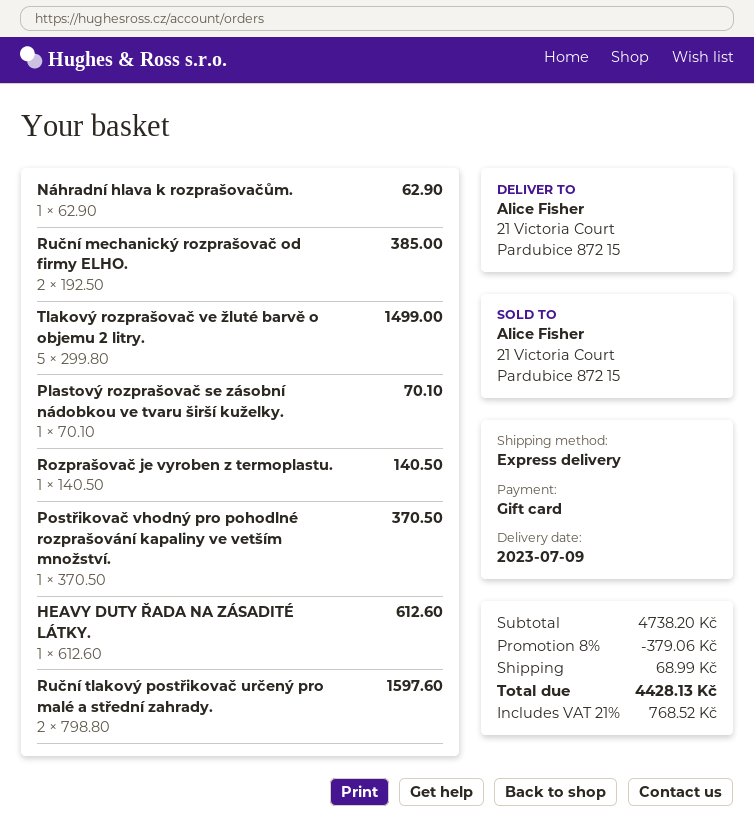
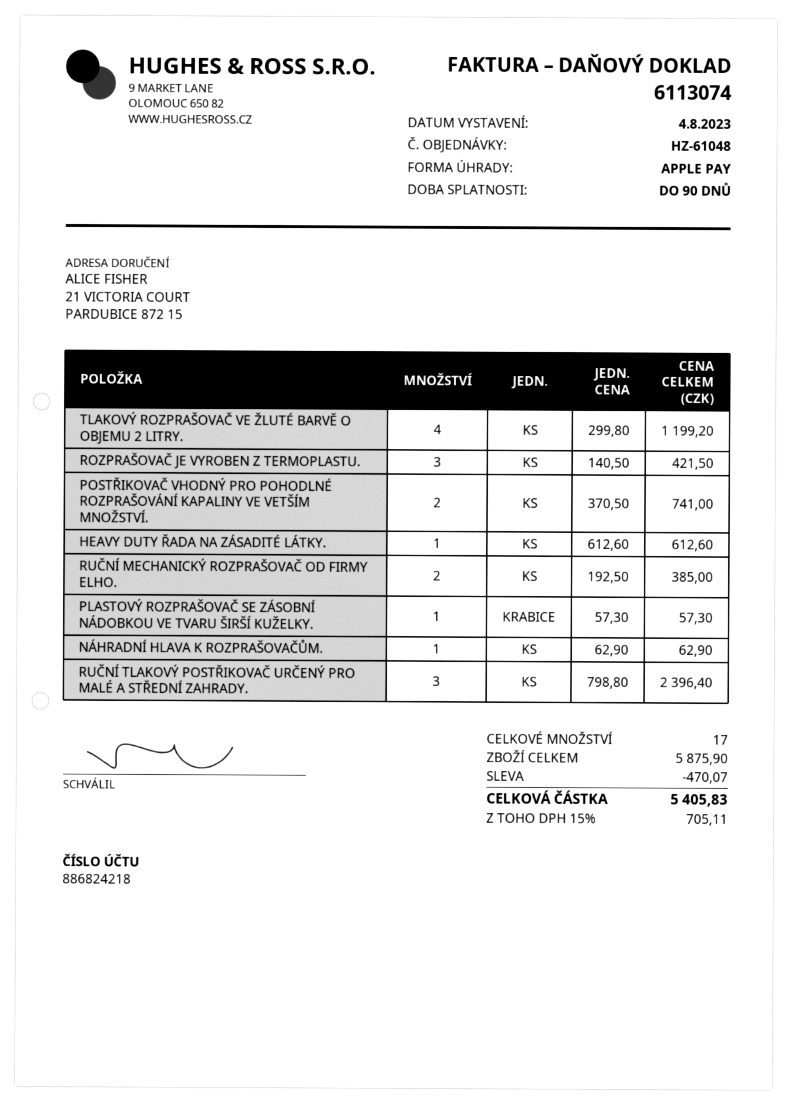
payment method: gift card -> Apple Pay
Tlakový rozprašovač ve žluté barvě o objemu 2 litry.: 5 x 299.80 = 1499.00 -> 4 x 299.80 = 1199.20
Plastový rozprašovač se zásobní nádobkou ve tvaru širší kuželky.: 1 x 70.10 = 70.10 -> 1 x 57.30 = 57.30
Rozprašovač je vyroben z termoplastu.: 1 x 140.50 = 140.50 -> 3 x 140.50 = 421.50
Postřikovač vhodný pro pohodlné rozprašování kapaliny ve vetším množství.: 1 x 370.50 = 370.50 -> 2 x 370.50 = 741.00
Ruční tlakový postřikovač určený pro malé a střední zahrady.: 2 x 798.80 = 1597.60 -> 3 x 798.80 = 2396.40
subtotal: 4738.20 -> 5875.90
discount: 379.06 -> 470.07
shipping: 68.99 -> none
tax: 21% = 768.52 -> 15% = 705.11
total: 4428.13 -> 5405.83

